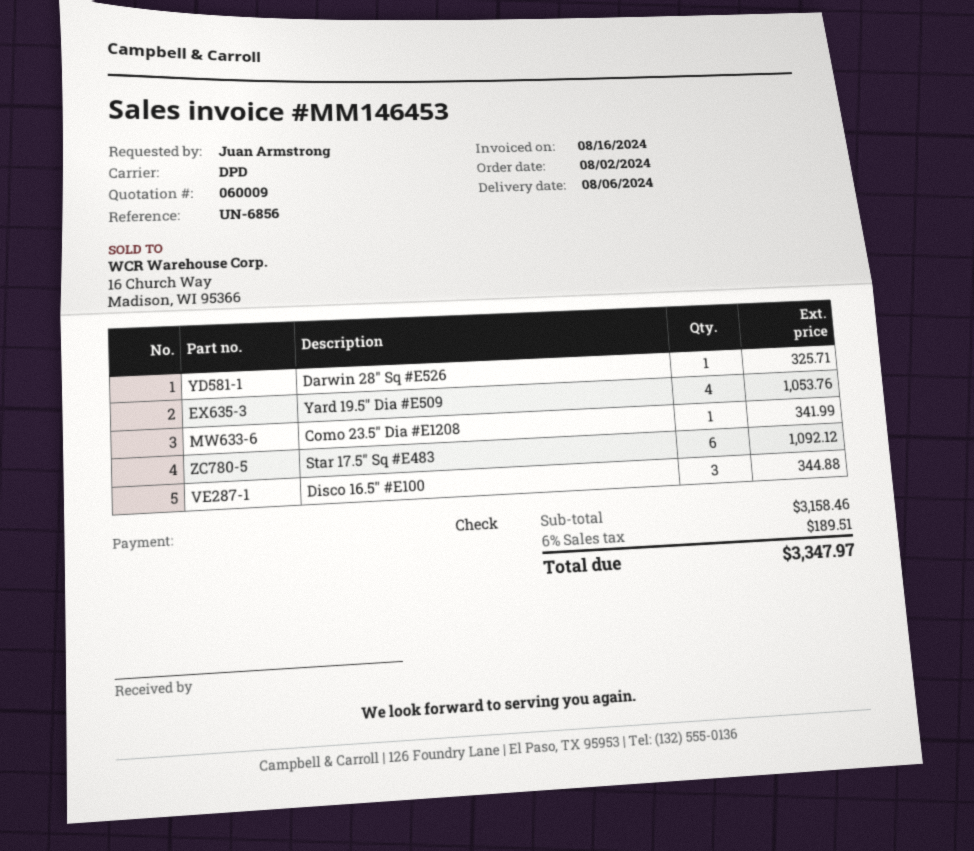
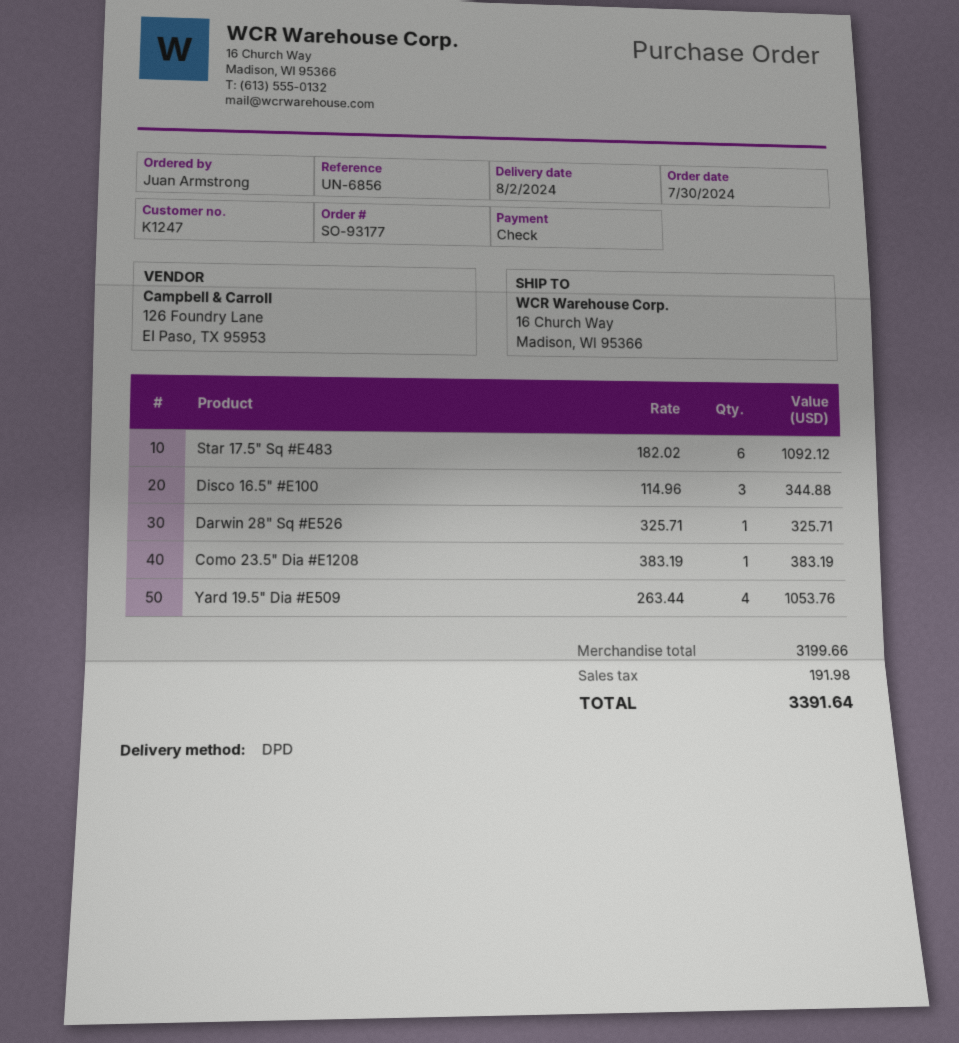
order date: 2024-08-02 -> 2024-07-30
delivery date: 2024-08-06 -> 2024-08-02
Como 23.5" Dia #E1208: 1 for 341.99 -> 1 for 383.19
subtotal: 3158.46 -> 3199.66
tax: 189.51 -> 191.98
total: 3347.97 -> 3391.64

